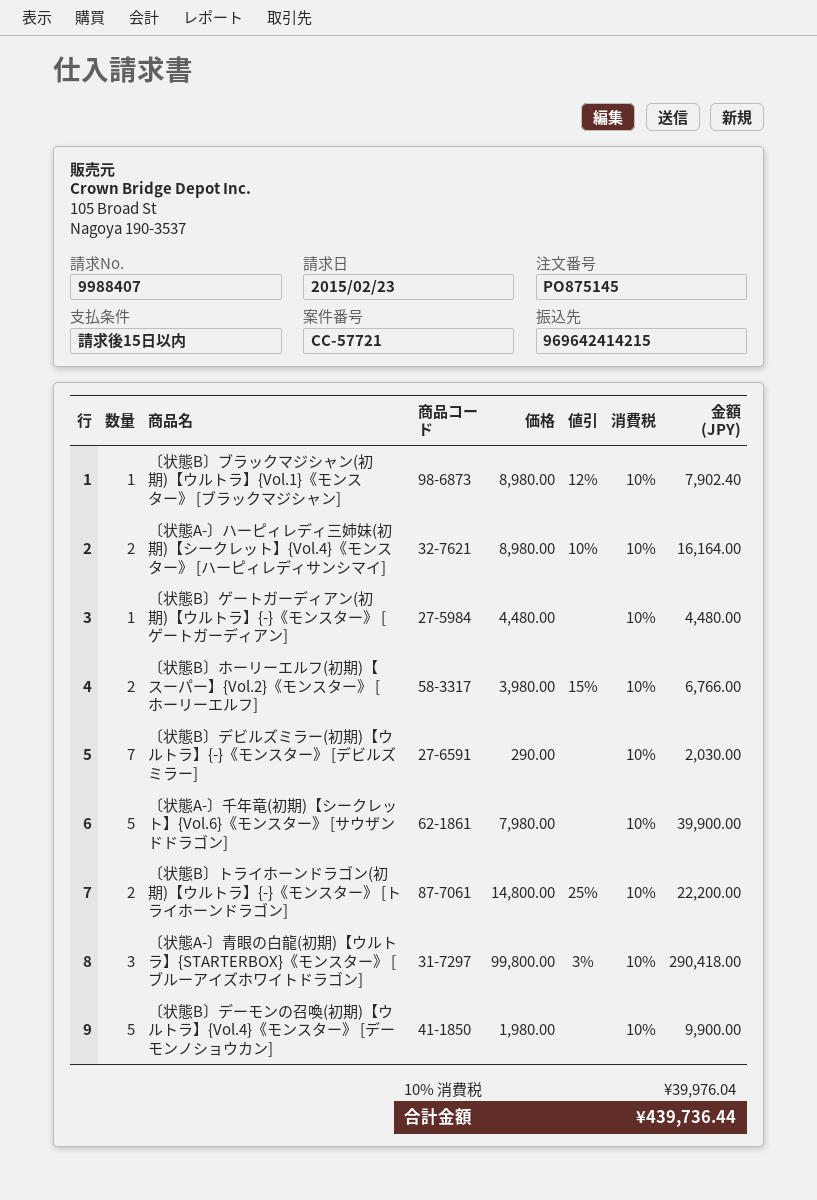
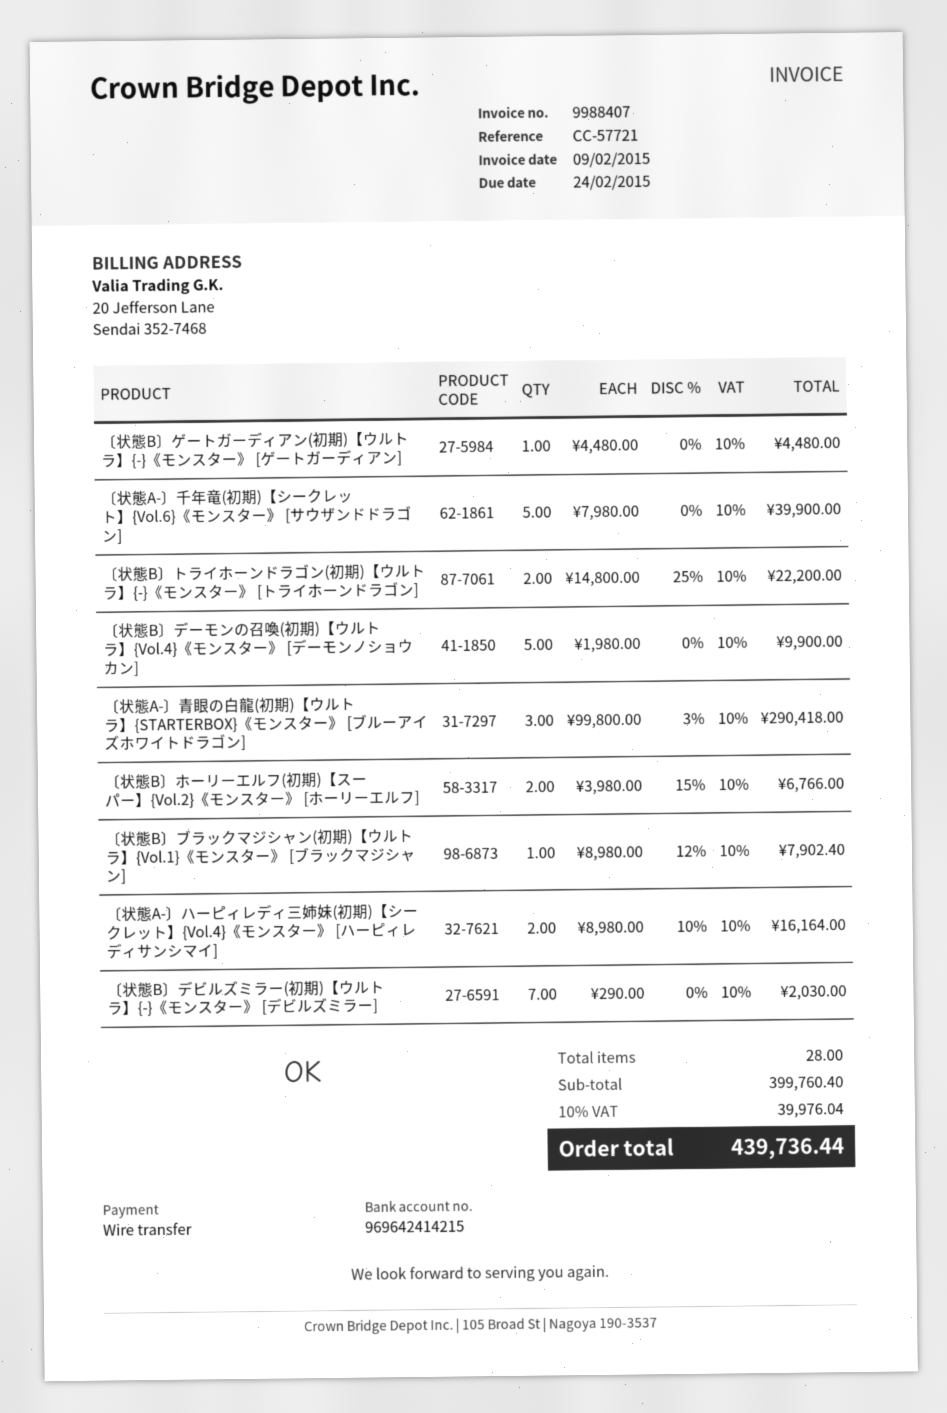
invoice date: 2015-02-23 -> 2015-02-09

